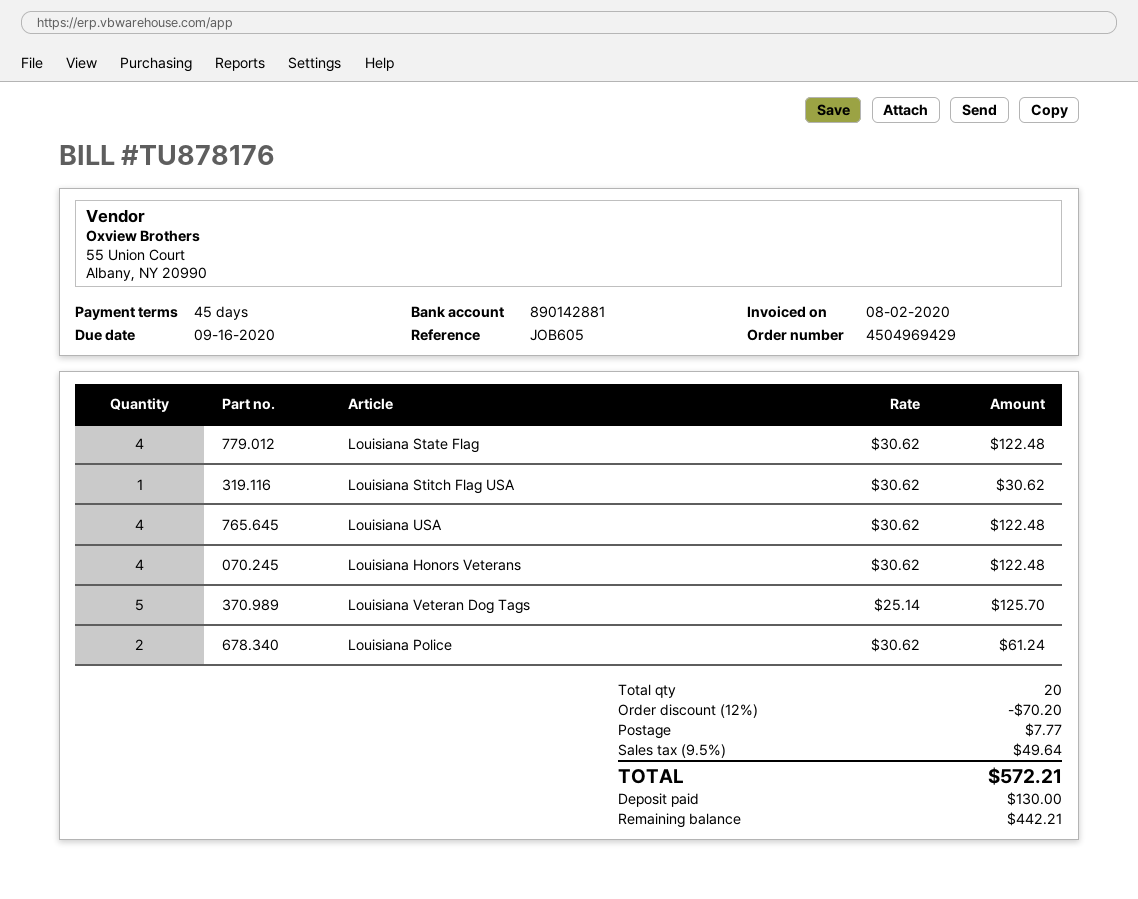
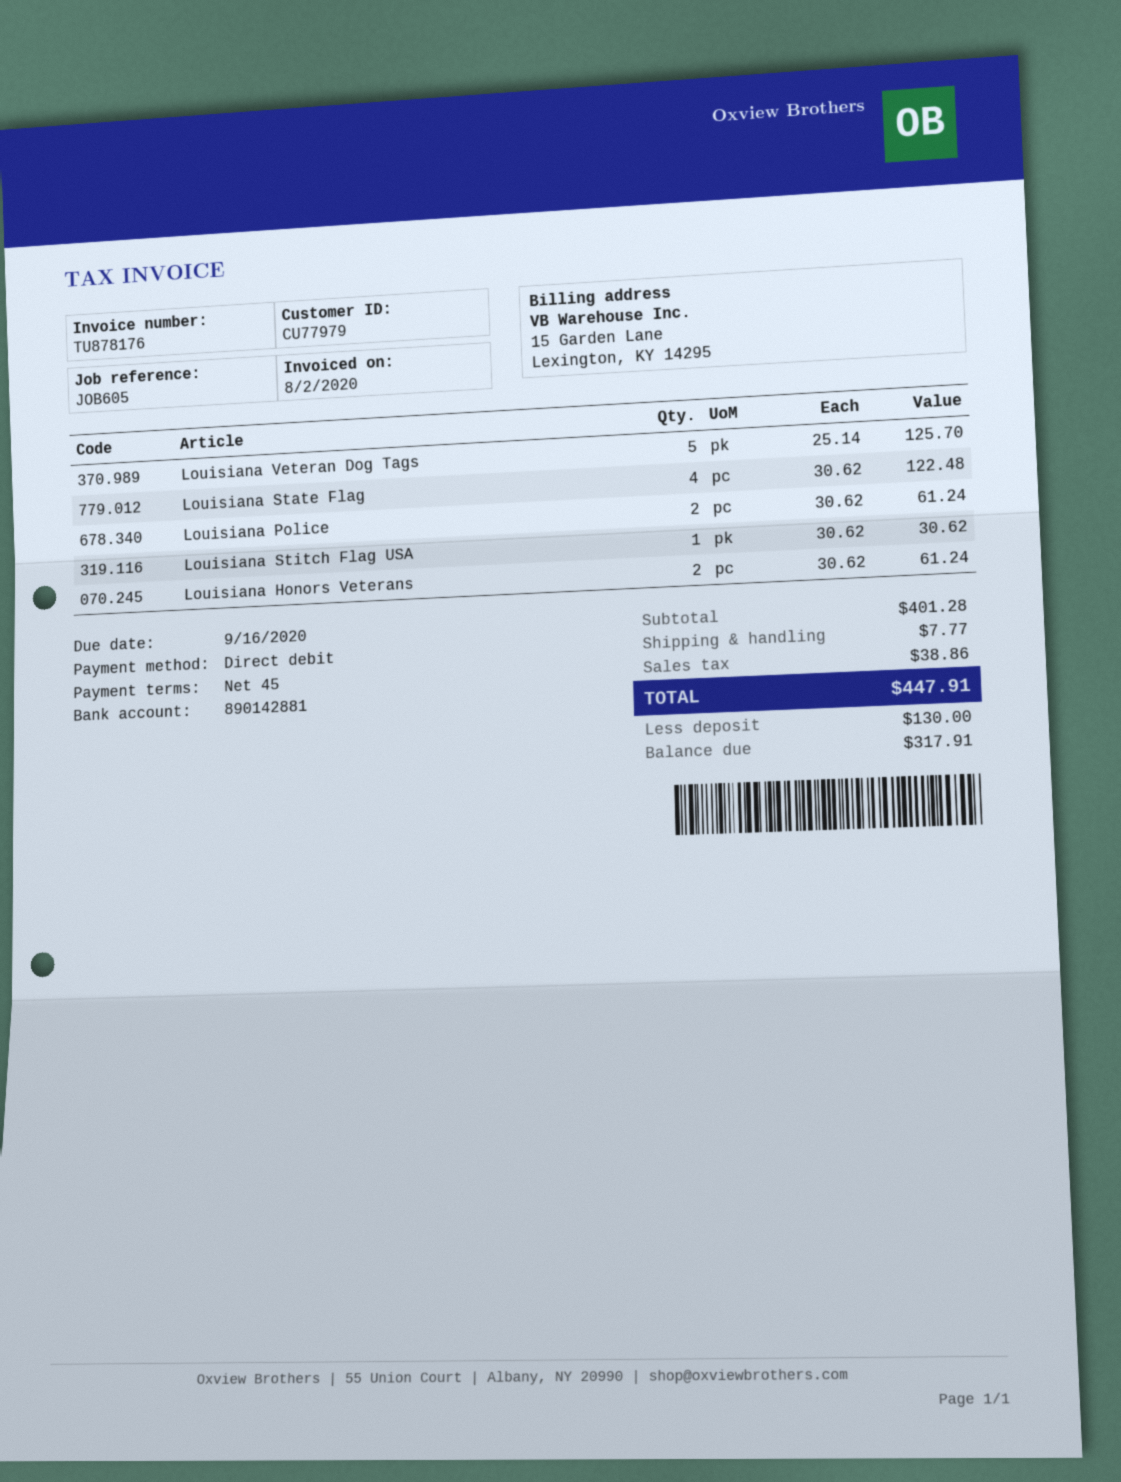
Louisiana USA: 4 x 30.62 = 122.48 -> none
Louisiana Honors Veterans: 4 x 30.62 = 122.48 -> 2 x 30.62 = 61.24
discount: 12% = 70.20 -> none
tax: 49.64 -> 38.86
total: 572.21 -> 447.91
balance: 442.21 -> 317.91

